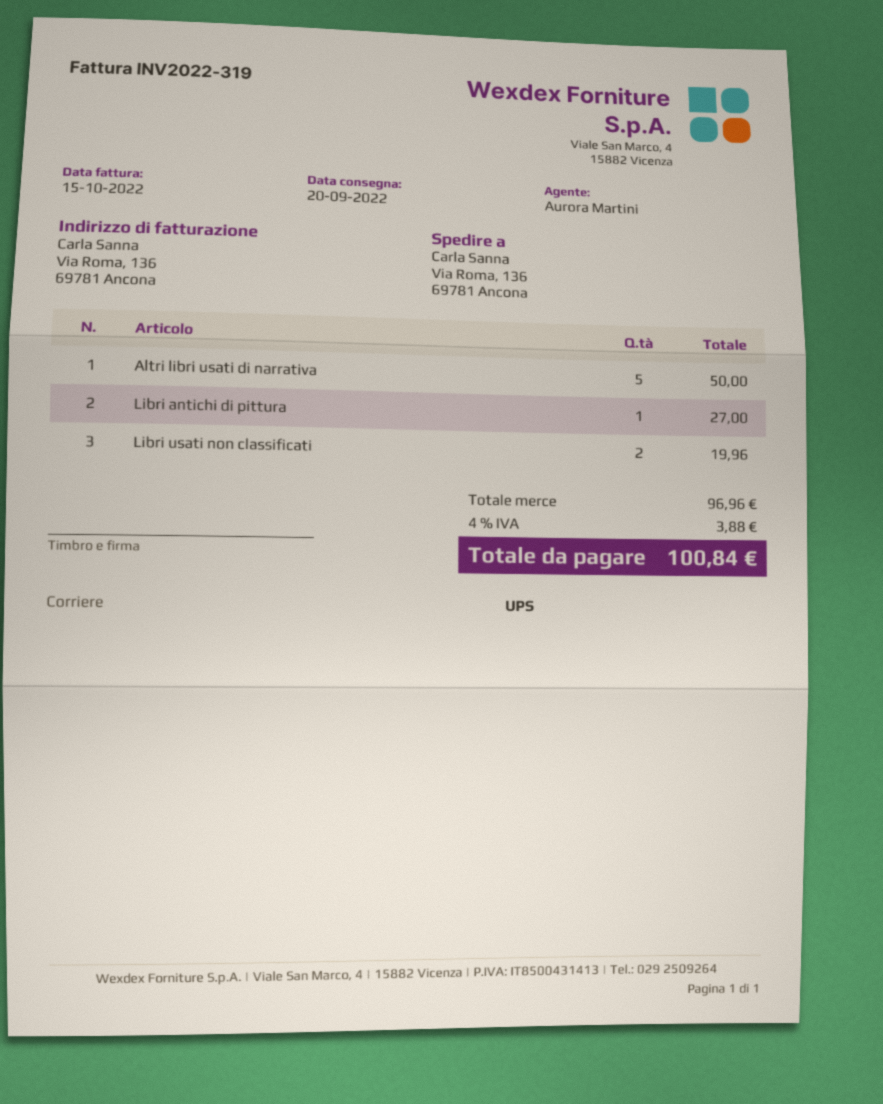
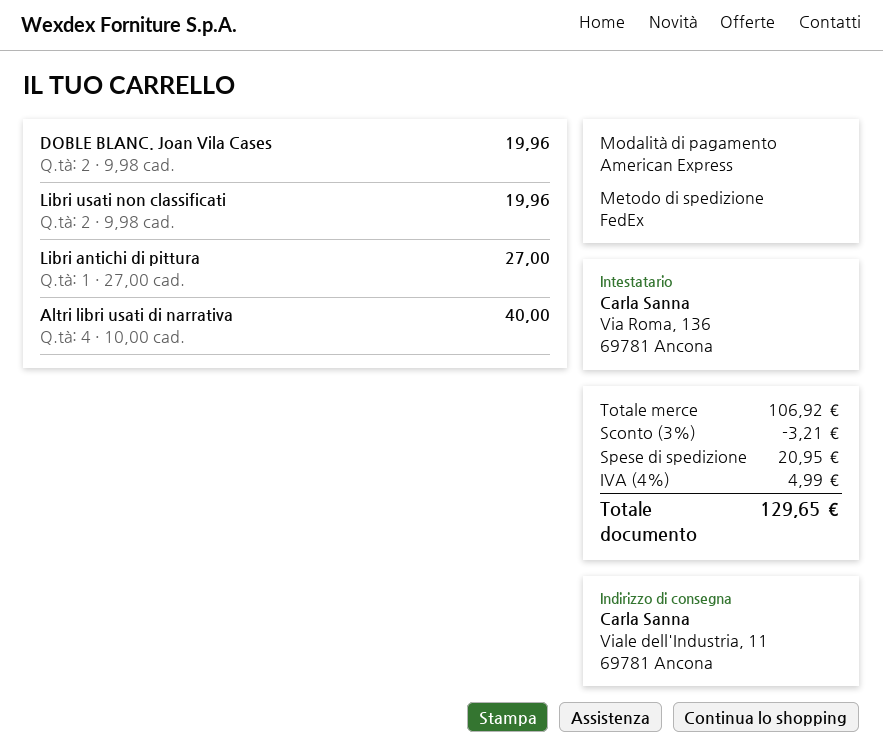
shipping method: UPS -> FedEx
ship to: Via Roma, 136, 69781 Ancona -> Viale dell'Industria, 11, 69781 Ancona
Altri libri usati di narrativa: 5 for 50.00 -> 4 for 40.00
DOBLE BLANC. Joan Vila Cases: none -> 2 for 19.96
subtotal: 96.96 -> 106.92
discount: none -> 3% = 3.21
shipping: none -> 20.95
tax: 4% = 3.88 -> 4% = 4.99
total: 100.84 -> 129.65

